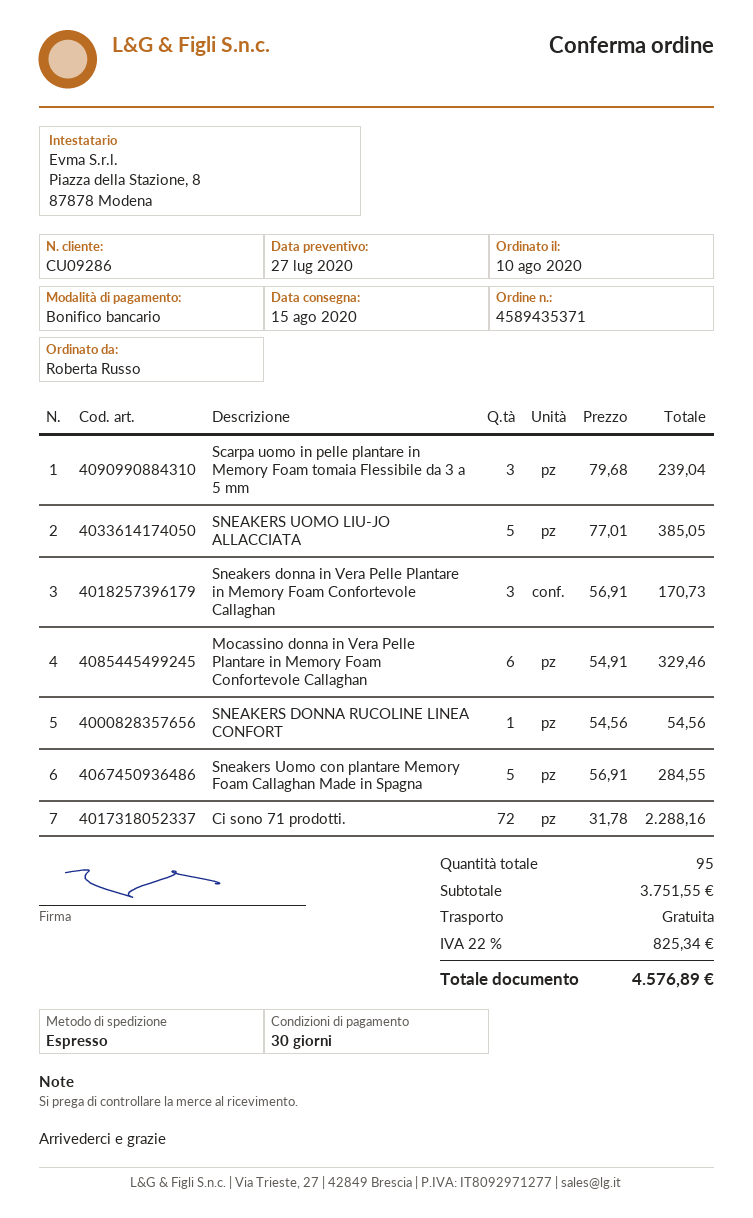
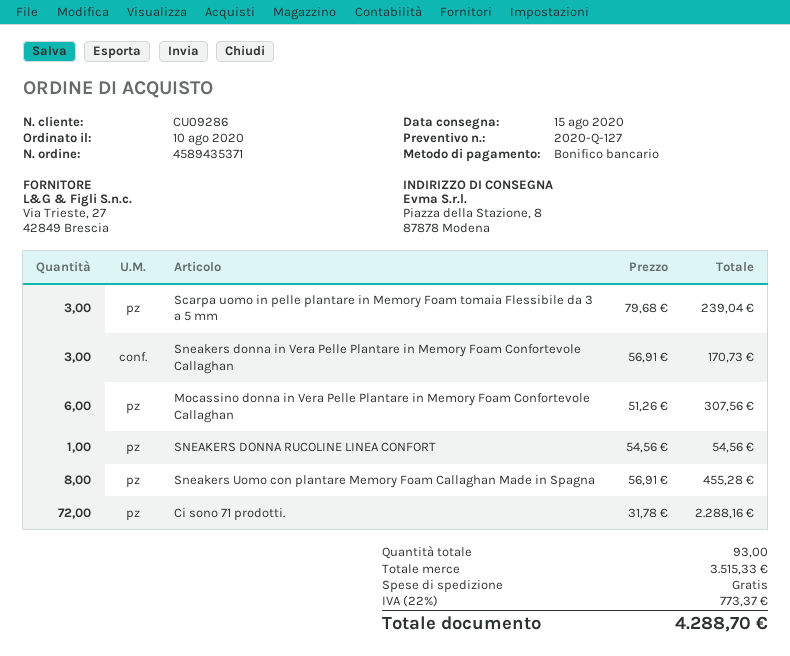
SNEAKERS UOMO LIU-JO ALLACCIATA: 5 x 77.01 = 385.05 -> none
Mocassino donna in Vera Pelle Plantare in Memory Foam Confortevole Callaghan: 6 x 54.91 = 329.46 -> 6 x 51.26 = 307.56
Sneakers Uomo con plantare Memory Foam Callaghan Made in Spagna: 5 x 56.91 = 284.55 -> 8 x 56.91 = 455.28
total quantity: 95 -> 93
subtotal: 3751.55 -> 3515.33
tax: 22% = 825.34 -> 22% = 773.37
total: 4576.89 -> 4288.70

